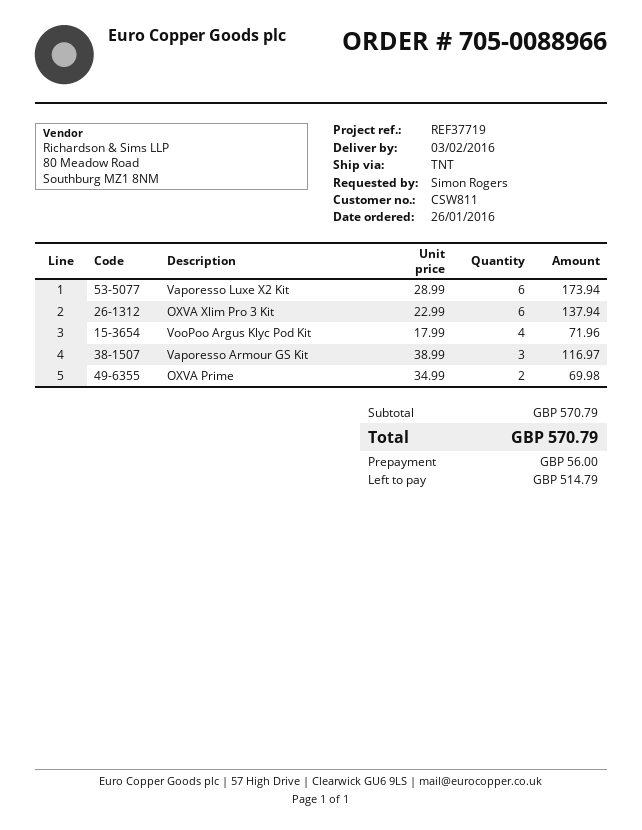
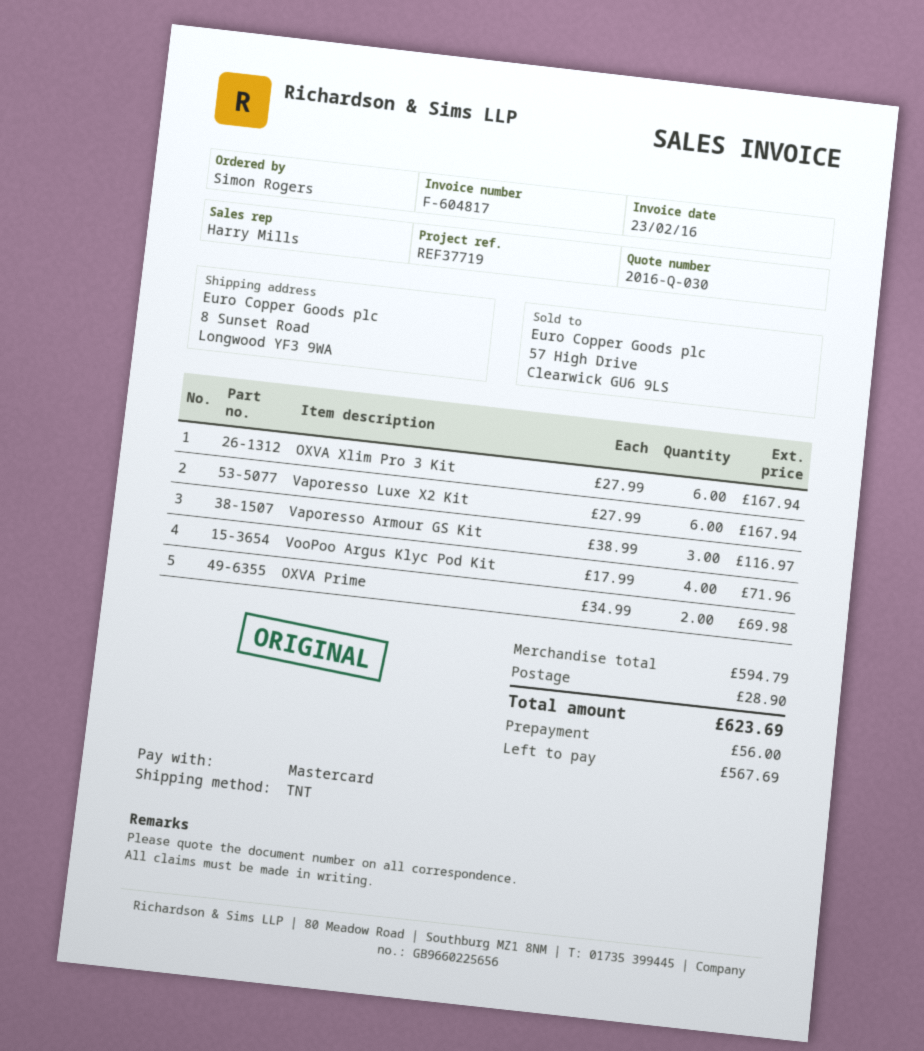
Vaporesso Luxe X2 Kit: 6 x 28.99 = 173.94 -> 6 x 27.99 = 167.94
OXVA Xlim Pro 3 Kit: 6 x 22.99 = 137.94 -> 6 x 27.99 = 167.94
subtotal: 570.79 -> 594.79
shipping: none -> 28.90
total: 570.79 -> 623.69
balance: 514.79 -> 567.69

